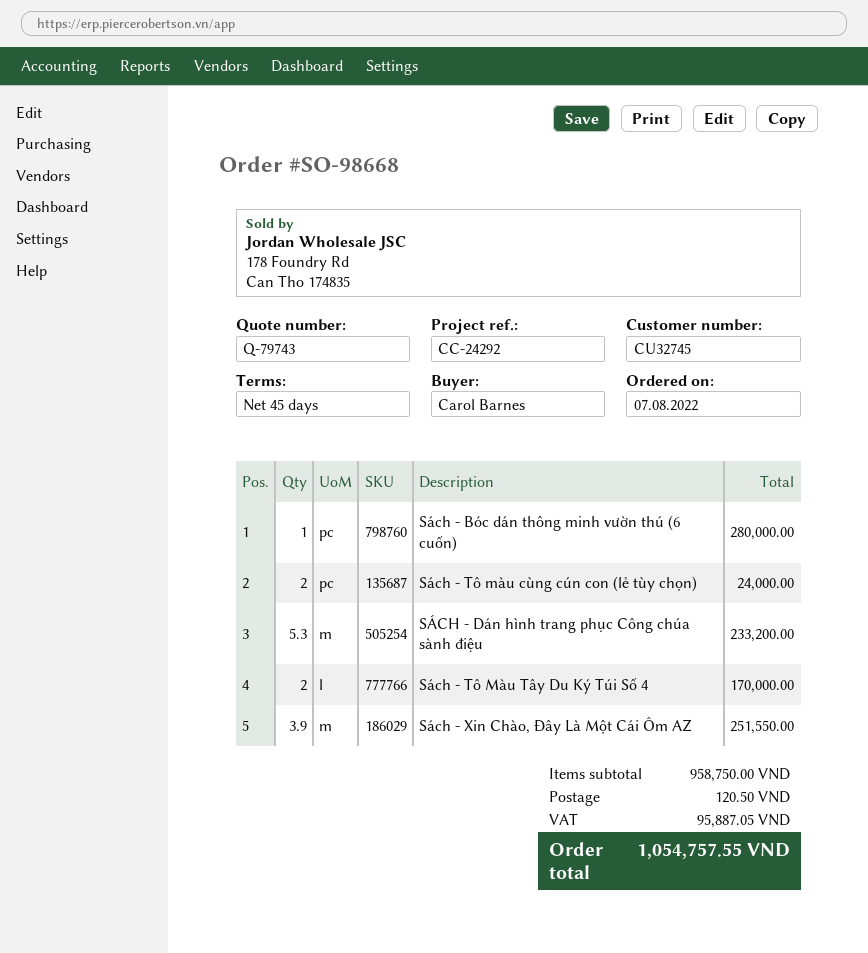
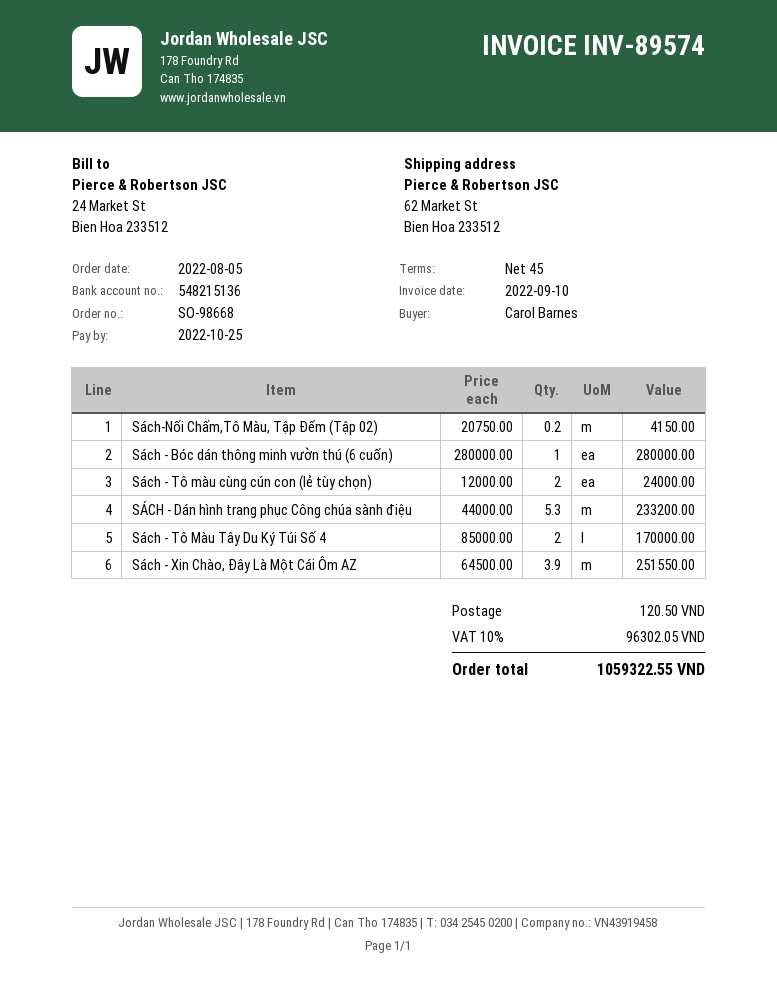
order date: 2022-08-07 -> 2022-08-05
Sách-Nối Chấm,Tô Màu, Tập Đếm (Tập 02): none -> 0.2 for 4150.00
tax: 95887.05 -> 96302.05
total: 1054757.55 -> 1059322.55

